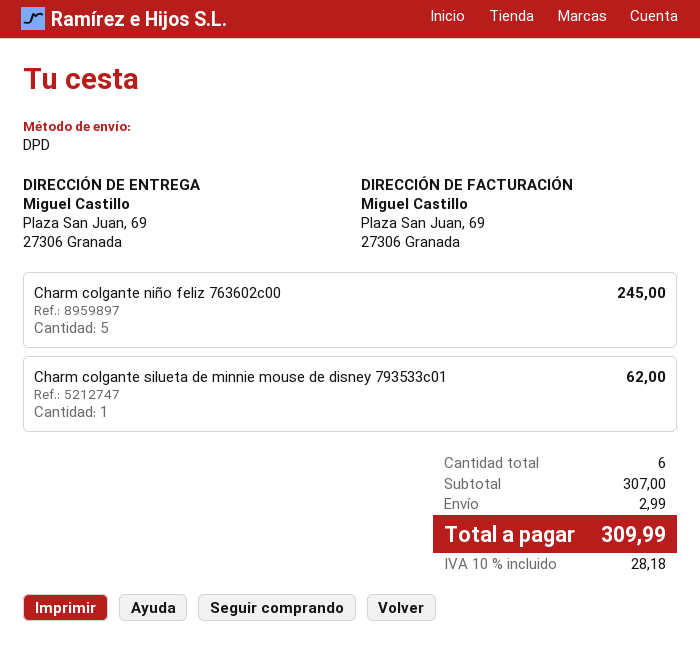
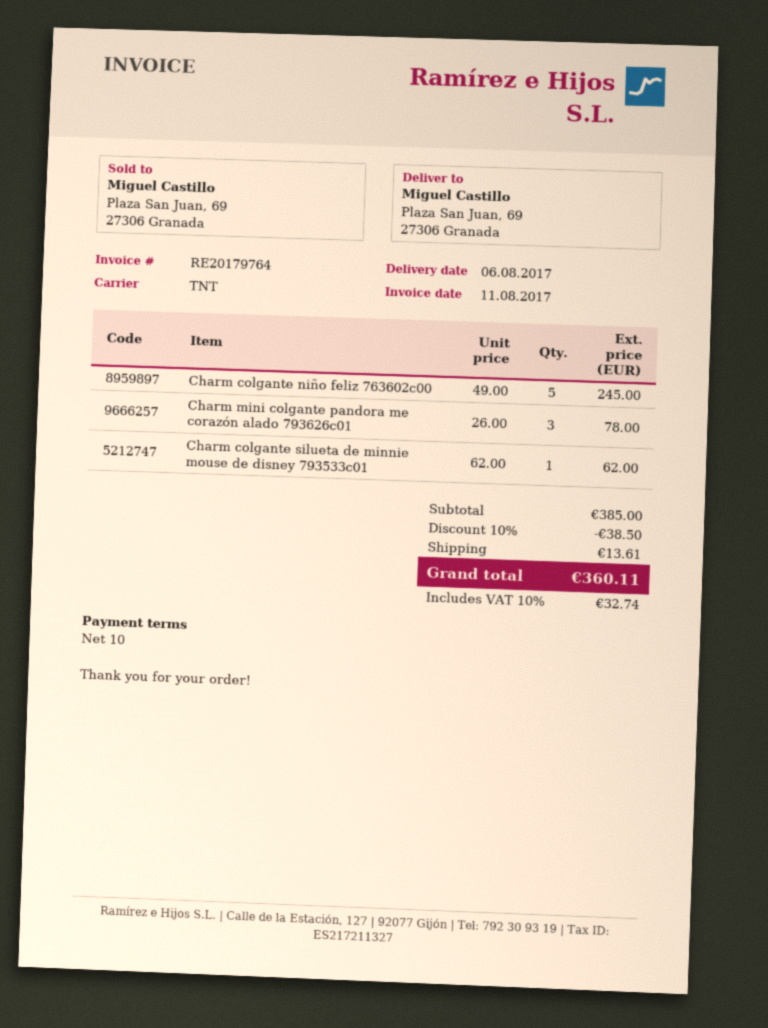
shipping method: DPD -> TNT
Charm mini colgante pandora me corazón alado 793626c01: none -> 3 for 78.00
subtotal: 307.00 -> 385.00
discount: none -> 10% = 38.50
shipping: 2.99 -> 13.61
tax: 10% = 28.18 -> 10% = 32.74
total: 309.99 -> 360.11

